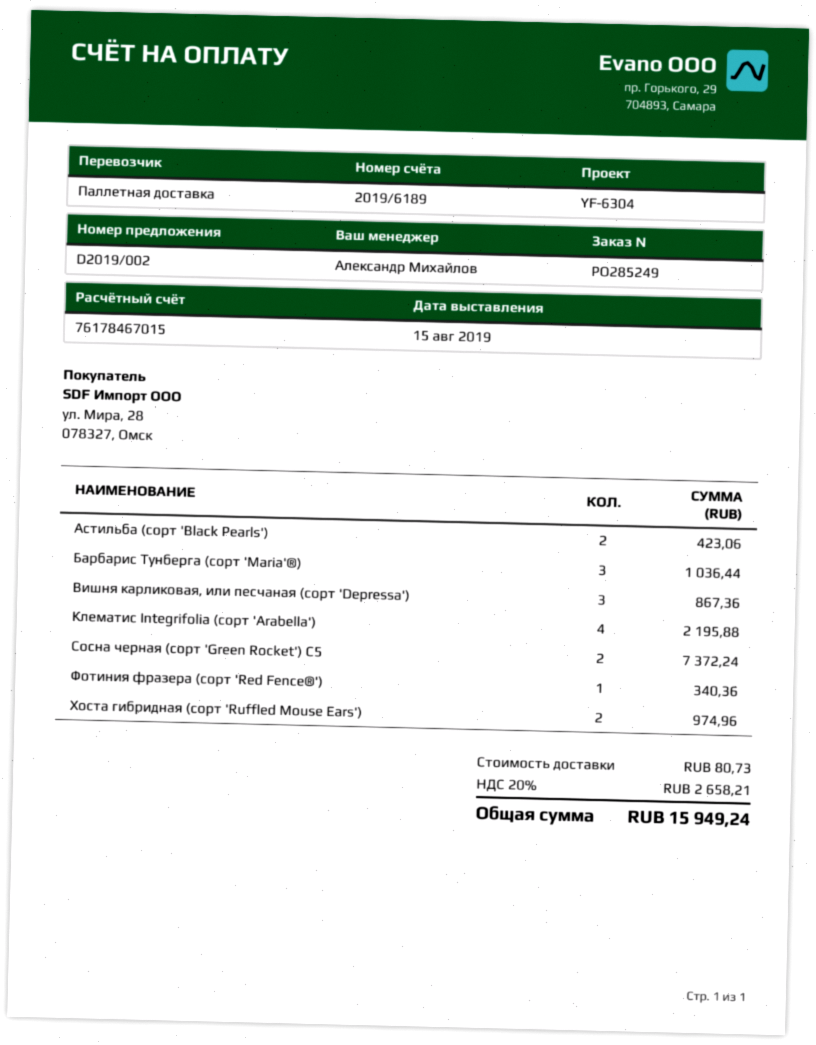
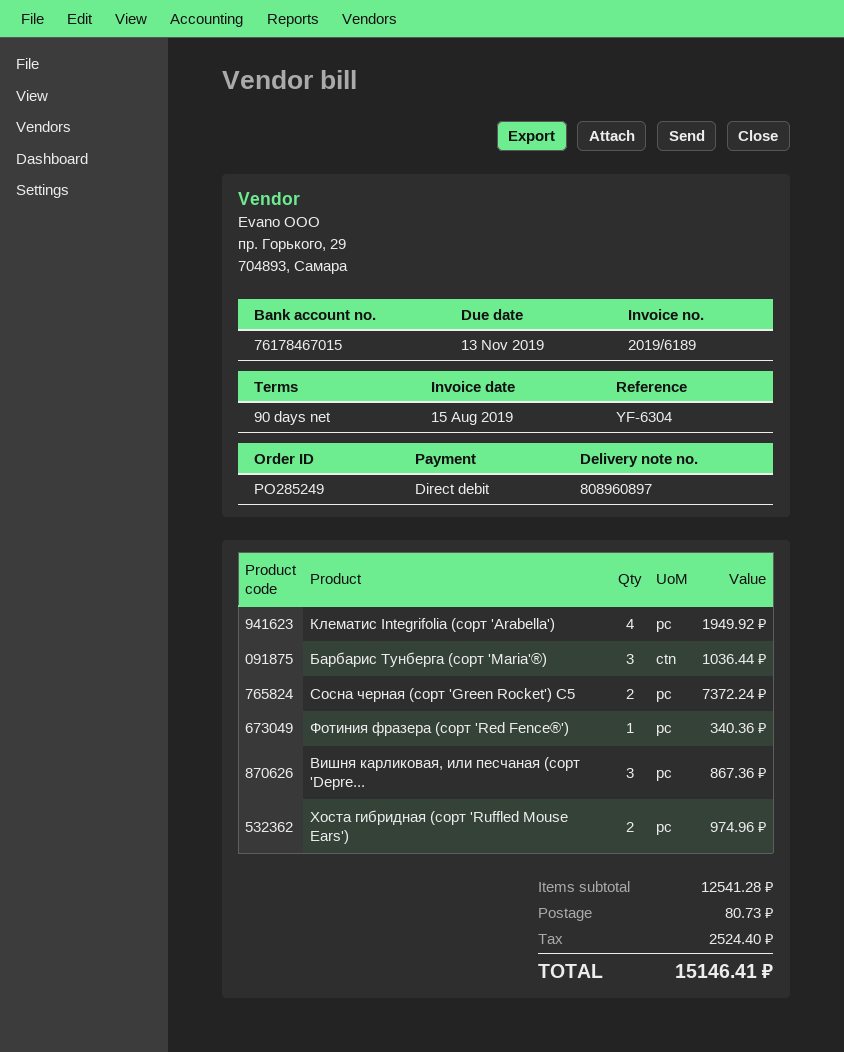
Астильба (сорт 'Black Pearls'): 2 for 423.06 -> none
Клематис Integrifolia (сорт 'Arabella'): 4 for 2195.88 -> 4 for 1949.92
tax: 2658.21 -> 2524.40
total: 15949.24 -> 15146.41

